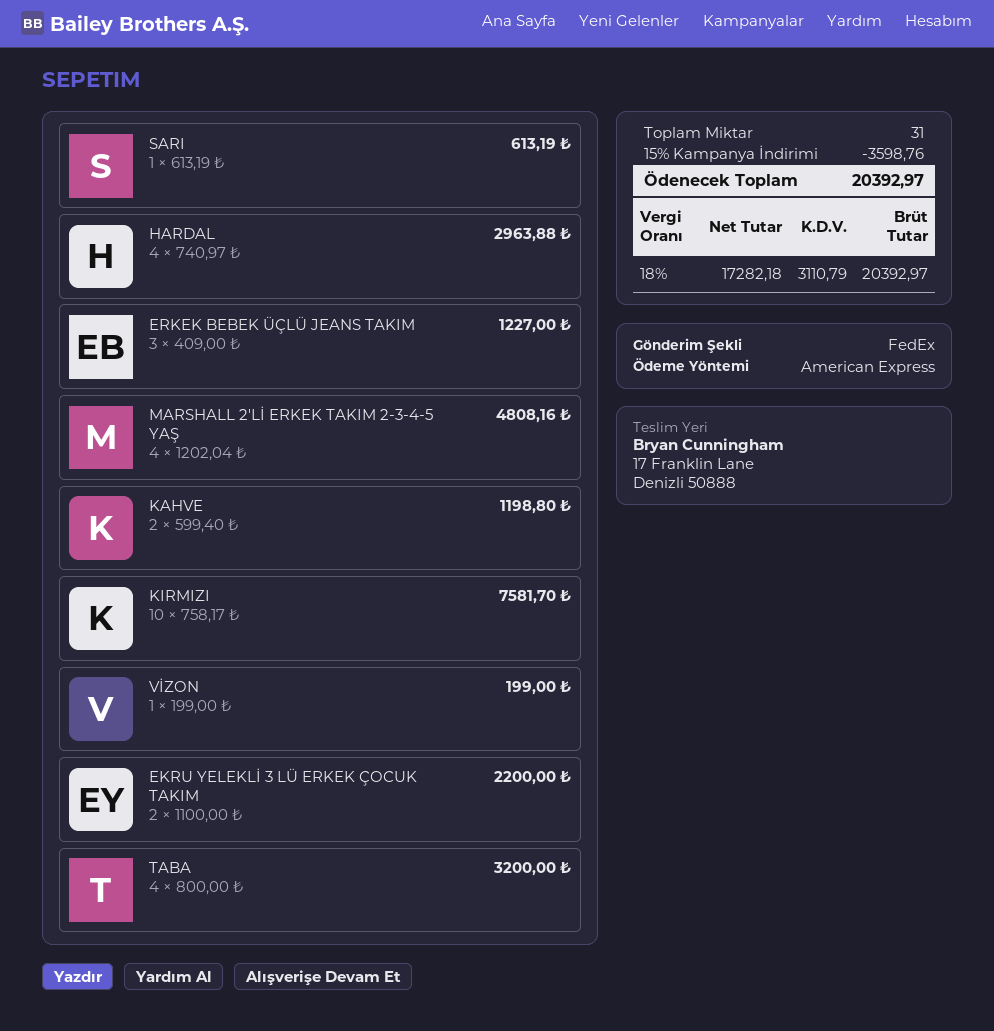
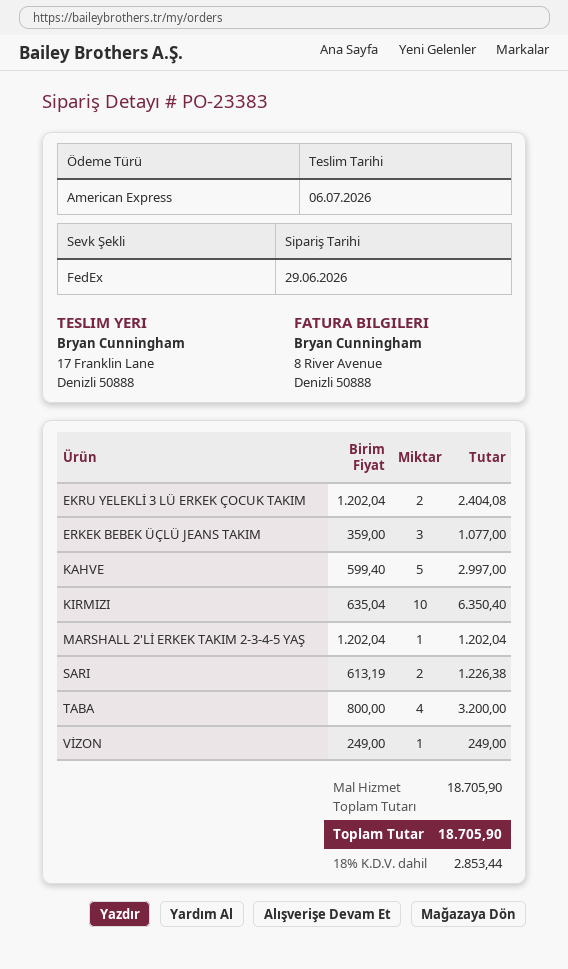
SARI: 1 x 613.19 = 613.19 -> 2 x 613.19 = 1226.38
HARDAL: 4 x 740.97 = 2963.88 -> none
ERKEK BEBEK ÜÇLÜ JEANS TAKIM: 3 x 409.00 = 1227.00 -> 3 x 359.00 = 1077.00
MARSHALL 2'Lİ ERKEK TAKIM 2-3-4-5 YAŞ: 4 x 1202.04 = 4808.16 -> 1 x 1202.04 = 1202.04
KAHVE: 2 x 599.40 = 1198.80 -> 5 x 599.40 = 2997.00
KIRMIZI: 10 x 758.17 = 7581.70 -> 10 x 635.04 = 6350.40
VİZON: 1 x 199.00 = 199.00 -> 1 x 249.00 = 249.00
EKRU YELEKLİ 3 LÜ ERKEK ÇOCUK TAKIM: 2 x 1100.00 = 2200.00 -> 2 x 1202.04 = 2404.08
discount: 15% = 3598.76 -> none
tax: 18% = 3110.79 -> 18% = 2853.44
total: 20392.97 -> 18705.90

